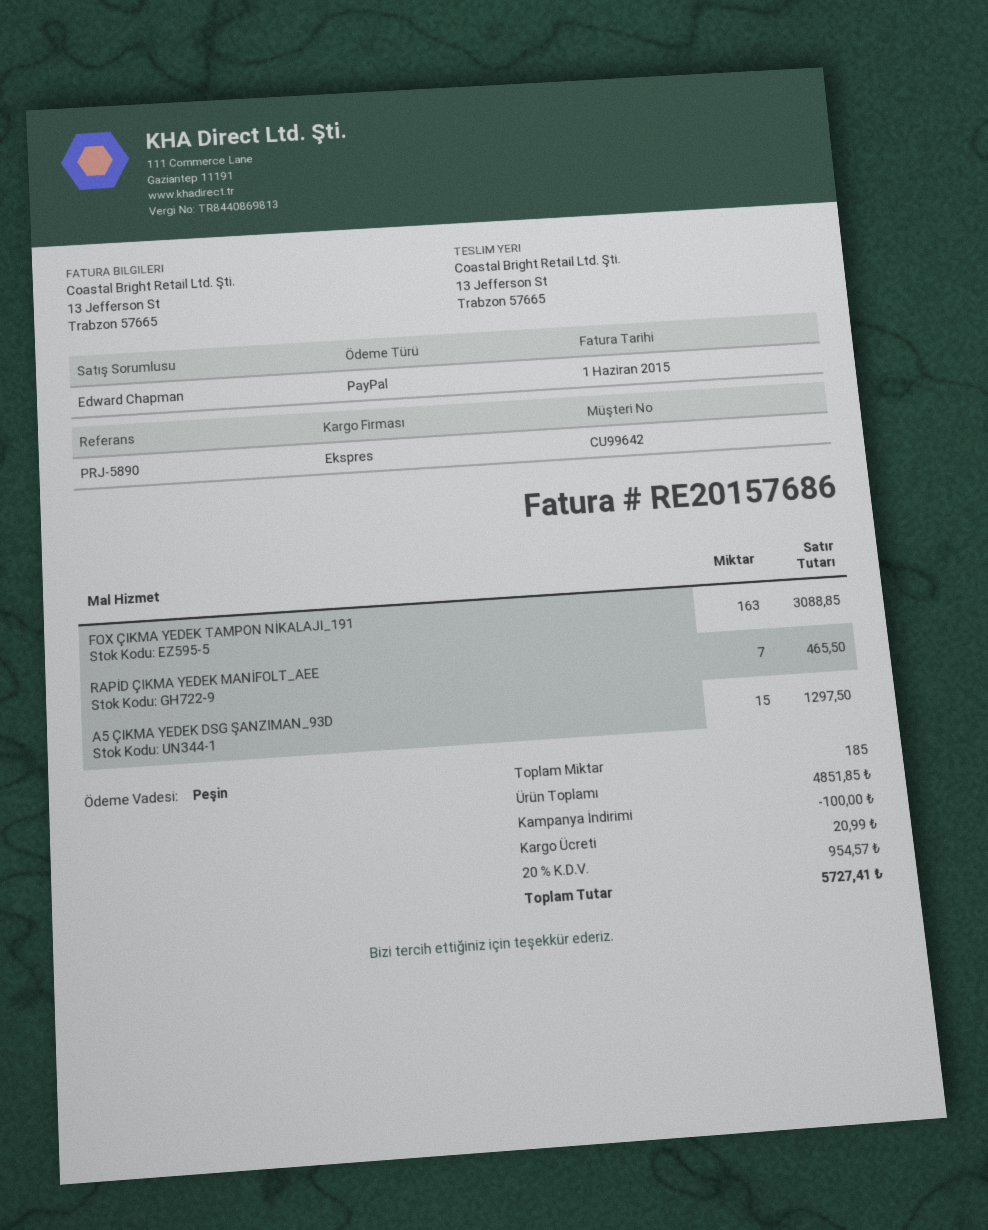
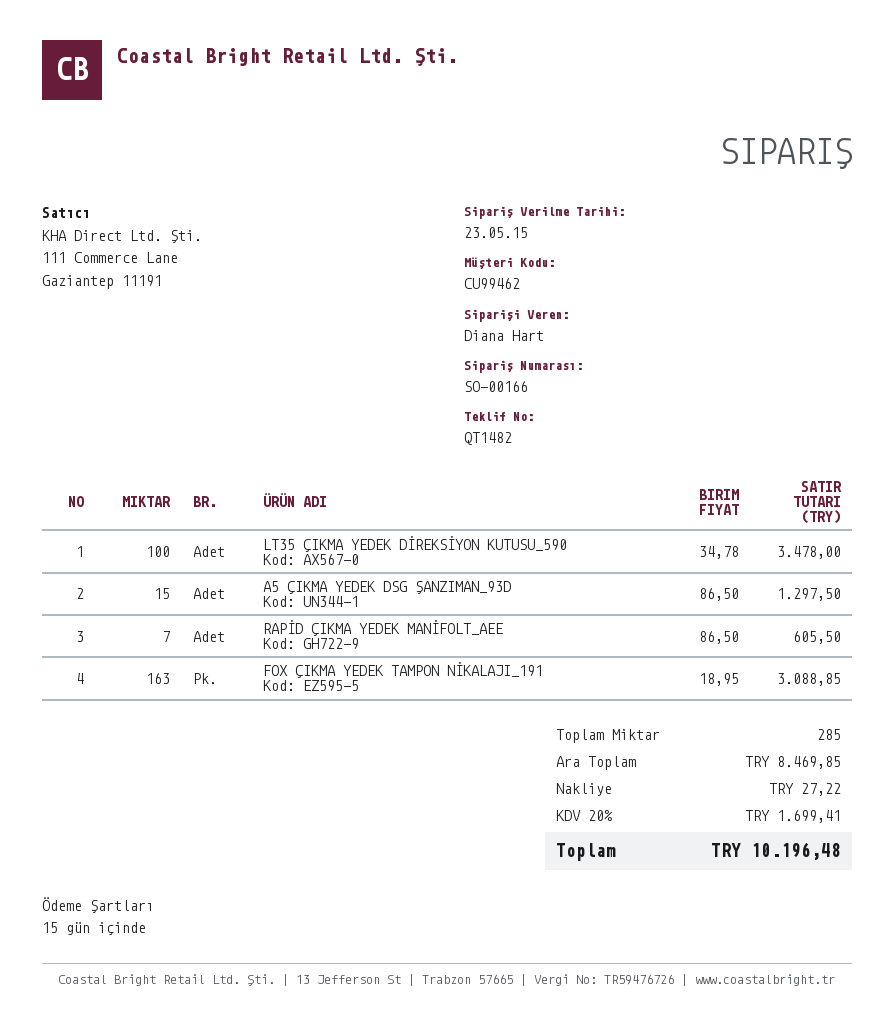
payment terms: on receipt -> 15 days
customer number: CU99642 -> CU99462
RAPİD ÇIKMA YEDEK MANİFOLT_AEE: 7 for 465.50 -> 7 for 605.50
LT35 ÇIKMA YEDEK DİREKSİYON KUTUSU_590: none -> 100 for 3478.00
total quantity: 185 -> 285
subtotal: 4851.85 -> 8469.85
discount: 100.00 -> none
shipping: 20.99 -> 27.22
tax: 20% = 954.57 -> 20% = 1699.41
total: 5727.41 -> 10196.48

